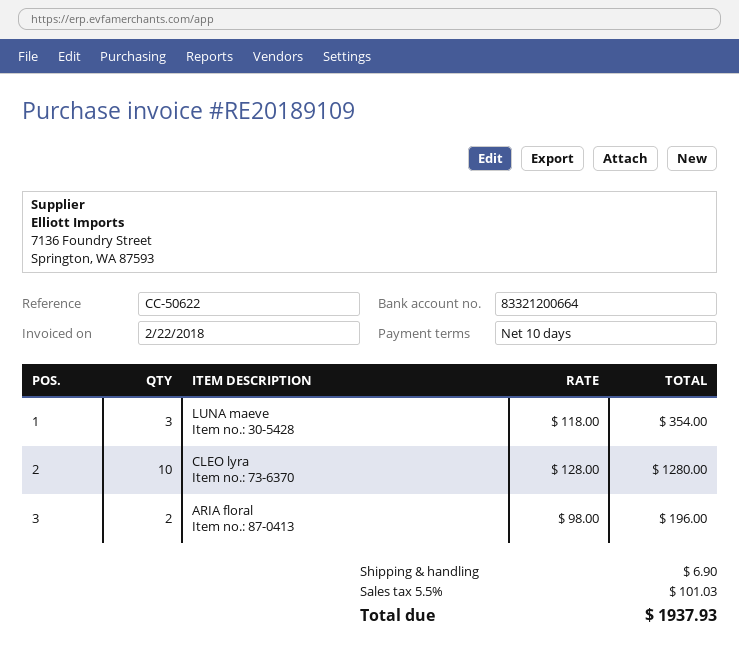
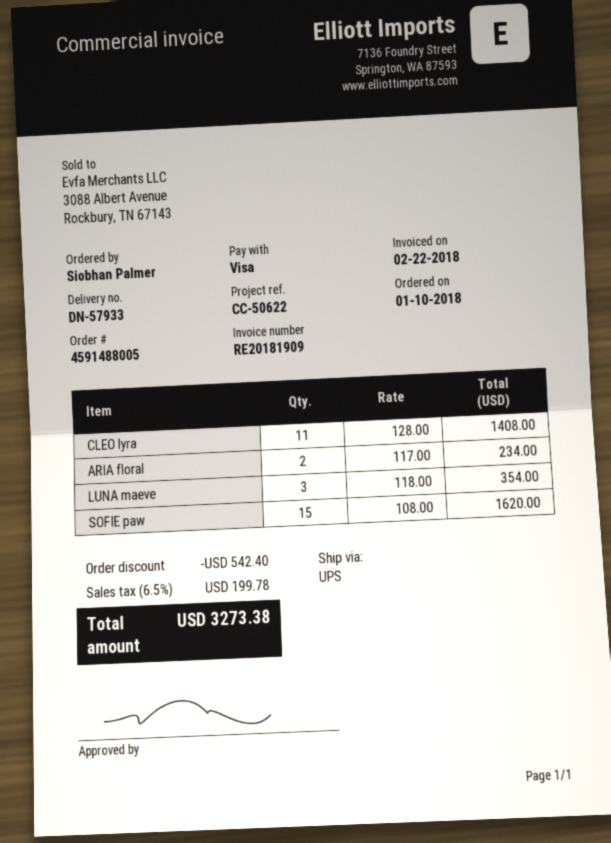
invoice number: RE20189109 -> RE20181909
CLEO lyra: 10 x 128.00 = 1280.00 -> 11 x 128.00 = 1408.00
ARIA floral: 2 x 98.00 = 196.00 -> 2 x 117.00 = 234.00
SOFIE paw: none -> 15 x 108.00 = 1620.00
discount: none -> 542.40
shipping: 6.90 -> none
tax: 5.5% = 101.03 -> 6.5% = 199.78
total: 1937.93 -> 3273.38

